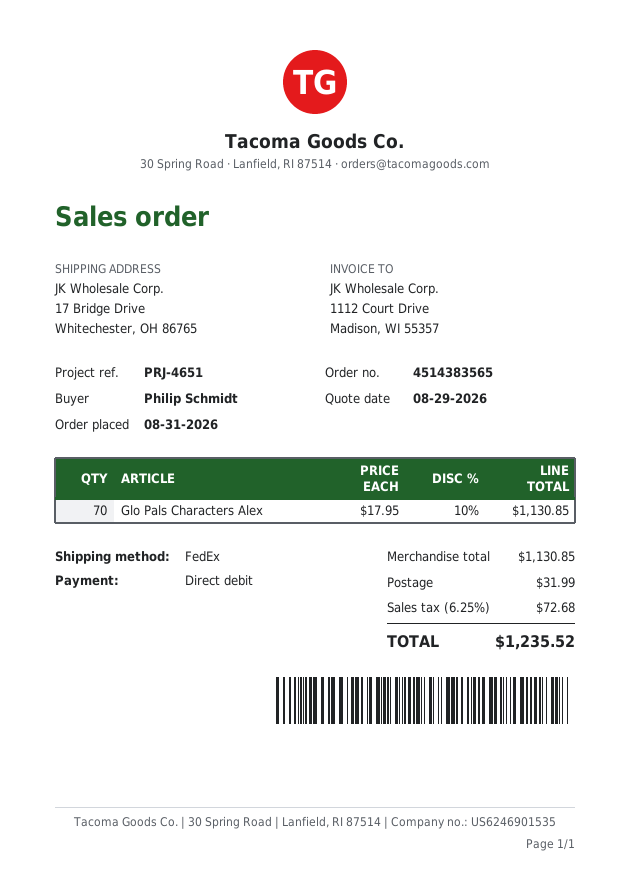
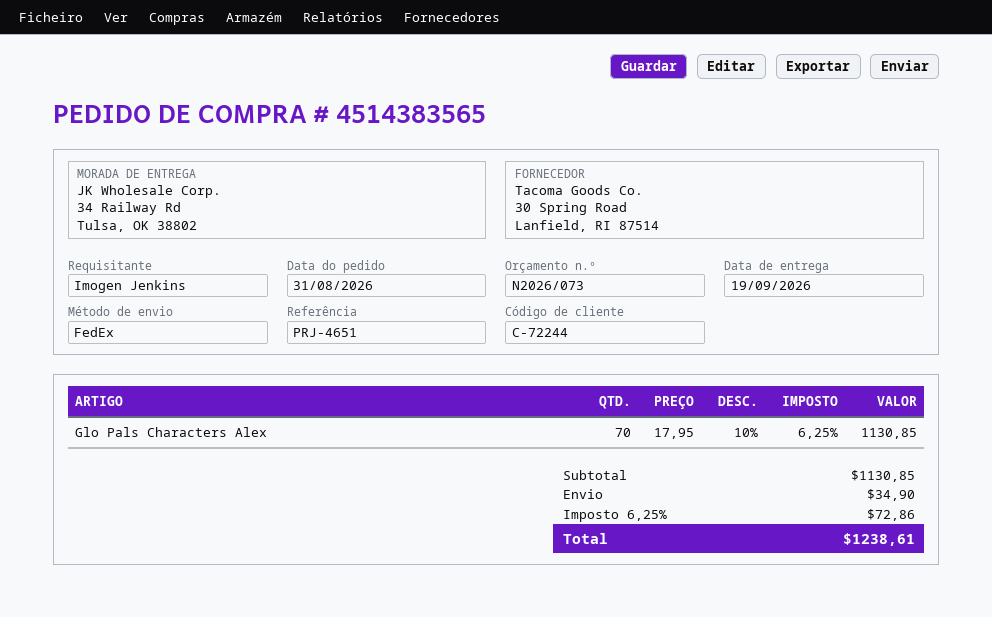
ordered by: Philip Schmidt -> Imogen Jenkins
ship to: 17 Bridge Drive, Whitechester, OH 86765 -> 34 Railway Rd, Tulsa, OK 38802
shipping: 31.99 -> 34.90
tax: 6.25% = 72.68 -> 6.25% = 72.86
total: 1235.52 -> 1238.61

